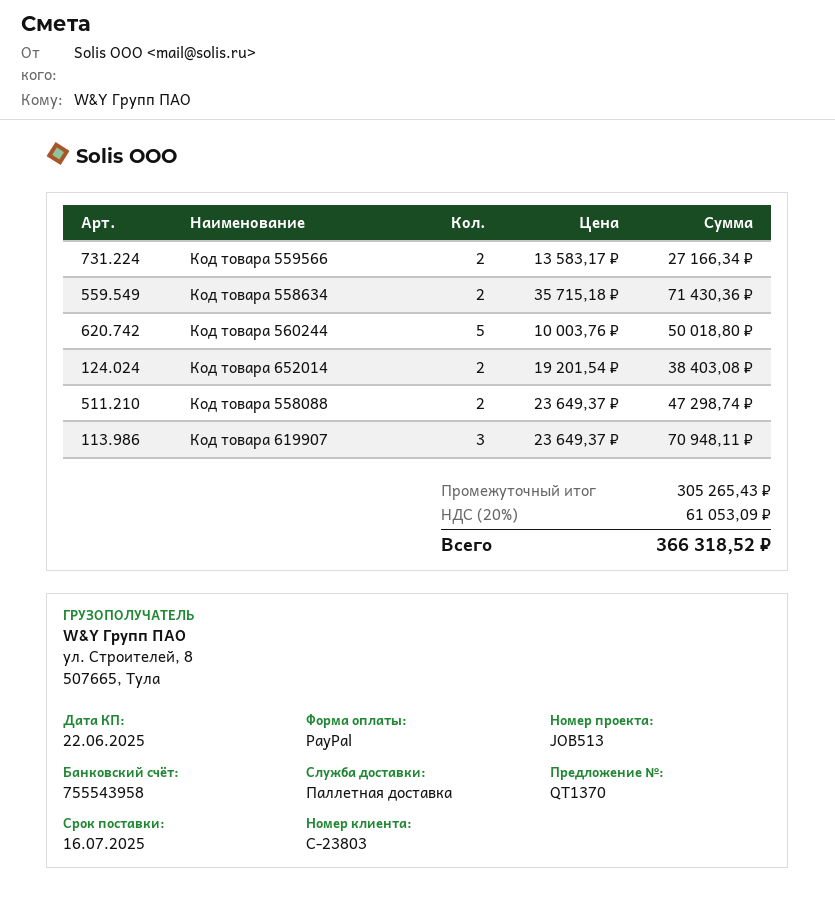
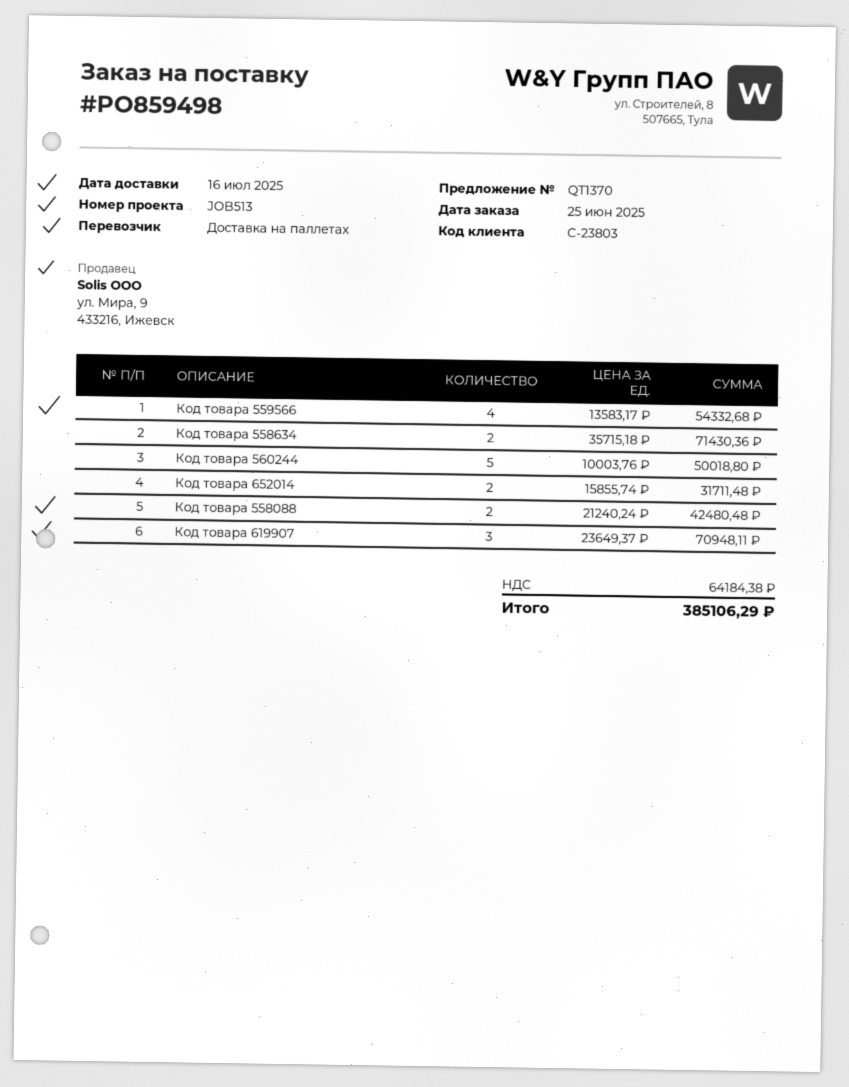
Код товара 559566: 2 x 13583.17 = 27166.34 -> 4 x 13583.17 = 54332.68
Код товара 652014: 2 x 19201.54 = 38403.08 -> 2 x 15855.74 = 31711.48
Код товара 558088: 2 x 23649.37 = 47298.74 -> 2 x 21240.24 = 42480.48
tax: 61053.09 -> 64184.38
total: 366318.52 -> 385106.29

